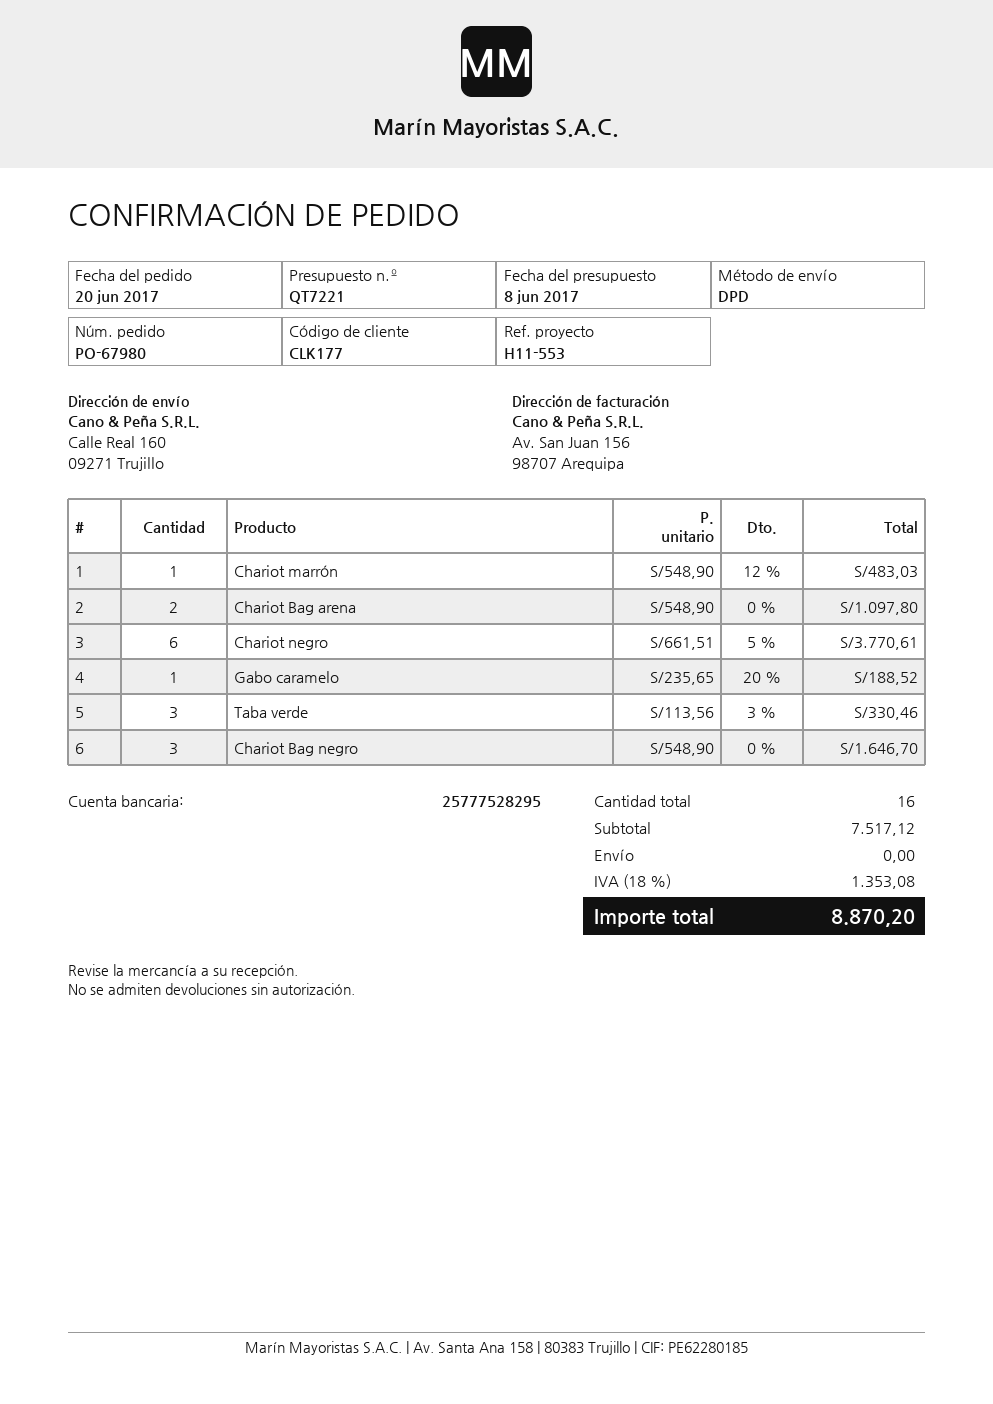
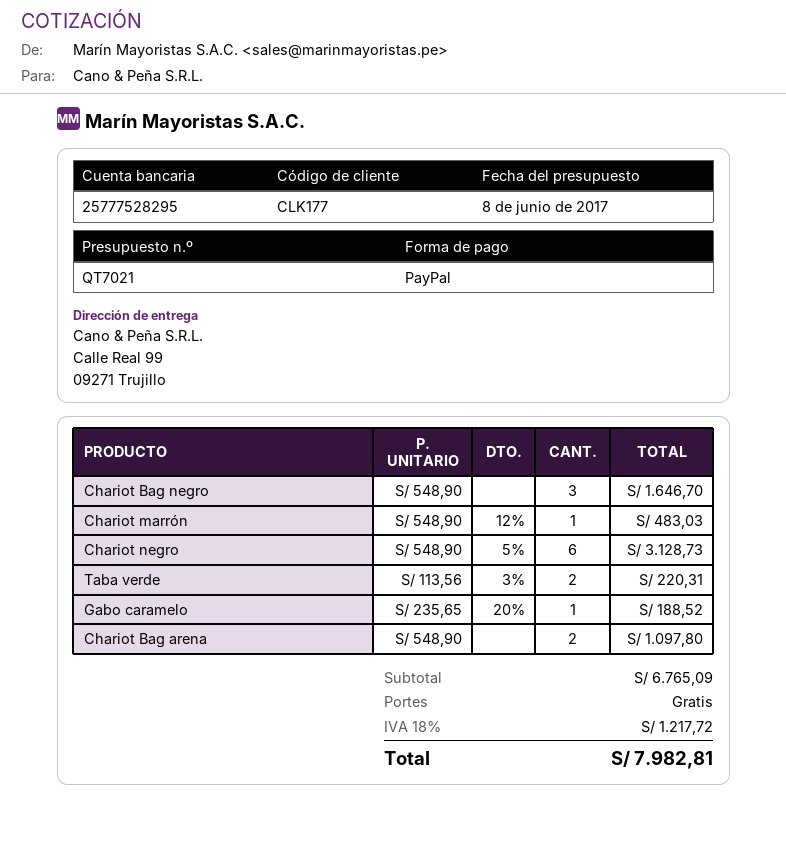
quote number: QT7221 -> QT7021
ship to: Calle Real 160, 09271 Trujillo -> Calle Real 99, 09271 Trujillo
Chariot negro: 6 x 661.51 - 5% = 3770.61 -> 6 x 548.90 - 5% = 3128.73
Taba verde: 3 x 113.56 - 3% = 330.46 -> 2 x 113.56 - 3% = 220.31
subtotal: 7517.12 -> 6765.09
tax: 18% = 1353.08 -> 18% = 1217.72
total: 8870.20 -> 7982.81

